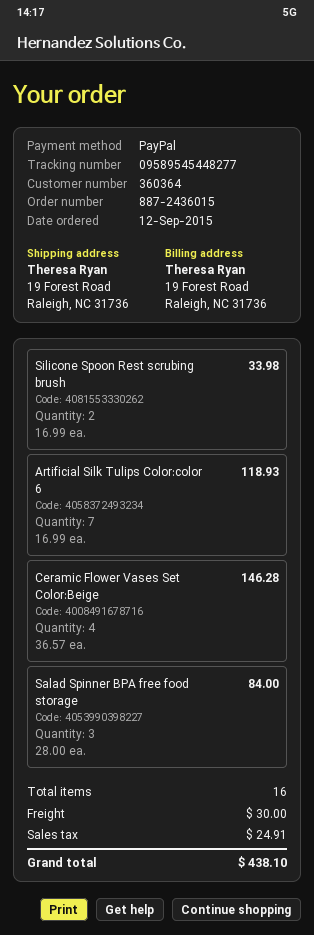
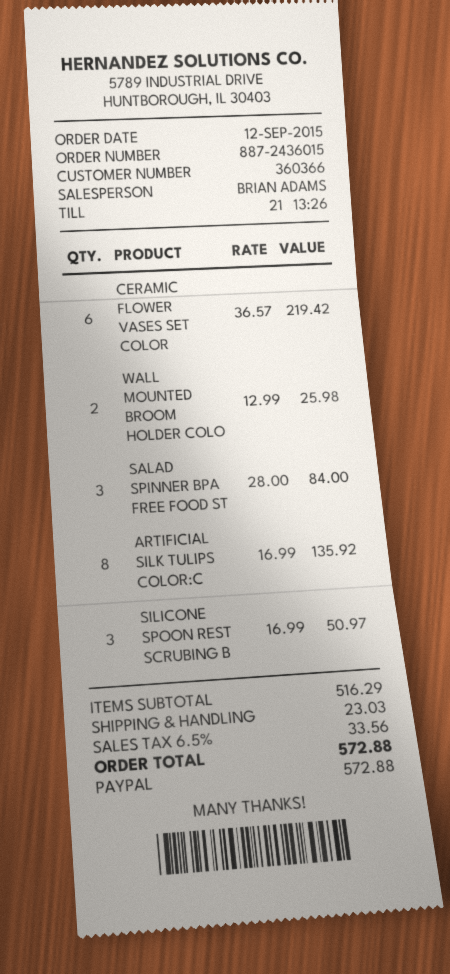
customer number: 360364 -> 360366
Silicone Spoon Rest scrubing brush: 2 x 16.99 = 33.98 -> 3 x 16.99 = 50.97
Artificial Silk Tulips Color:color 6: 7 x 16.99 = 118.93 -> 8 x 16.99 = 135.92
Ceramic Flower Vases Set Color:Beige: 4 x 36.57 = 146.28 -> 6 x 36.57 = 219.42
WALL MOUNTED BROOM HOLDER COLO: none -> 2 x 12.99 = 25.98
shipping: 30.00 -> 23.03
tax: 24.91 -> 33.56
total: 438.10 -> 572.88

